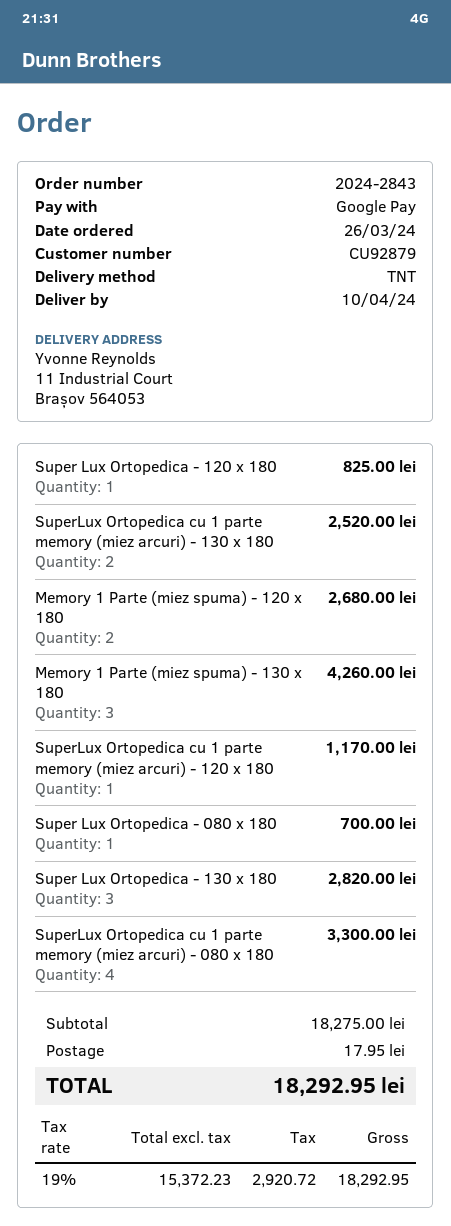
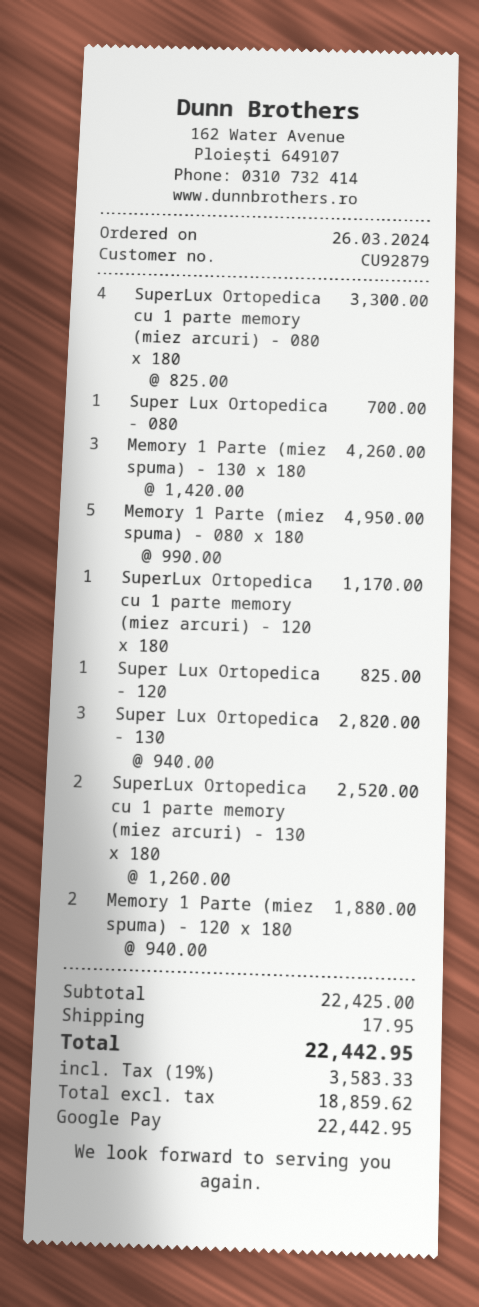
Memory 1 Parte (miez spuma) - 120 x 180: 2 for 2680.00 -> 2 for 1880.00
Memory 1 Parte (miez spuma) - 080 x 180: none -> 5 for 4950.00
subtotal: 18275.00 -> 22425.00
net: 15372.23 -> 18859.62
tax: 19% = 2920.72 -> 19% = 3583.33
total: 18292.95 -> 22442.95

